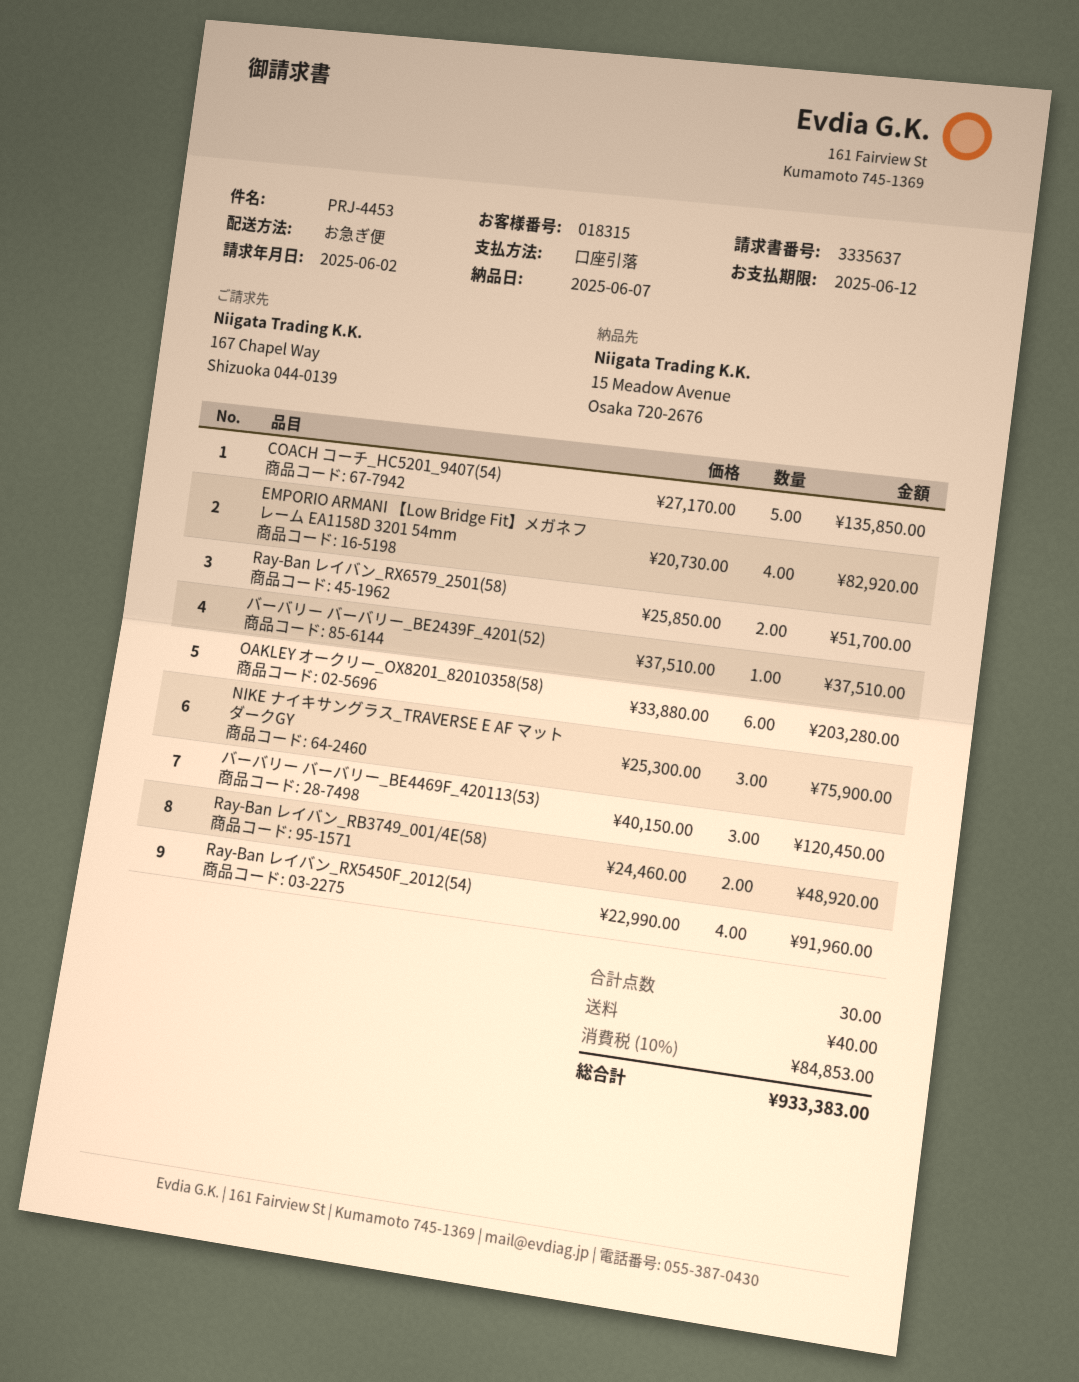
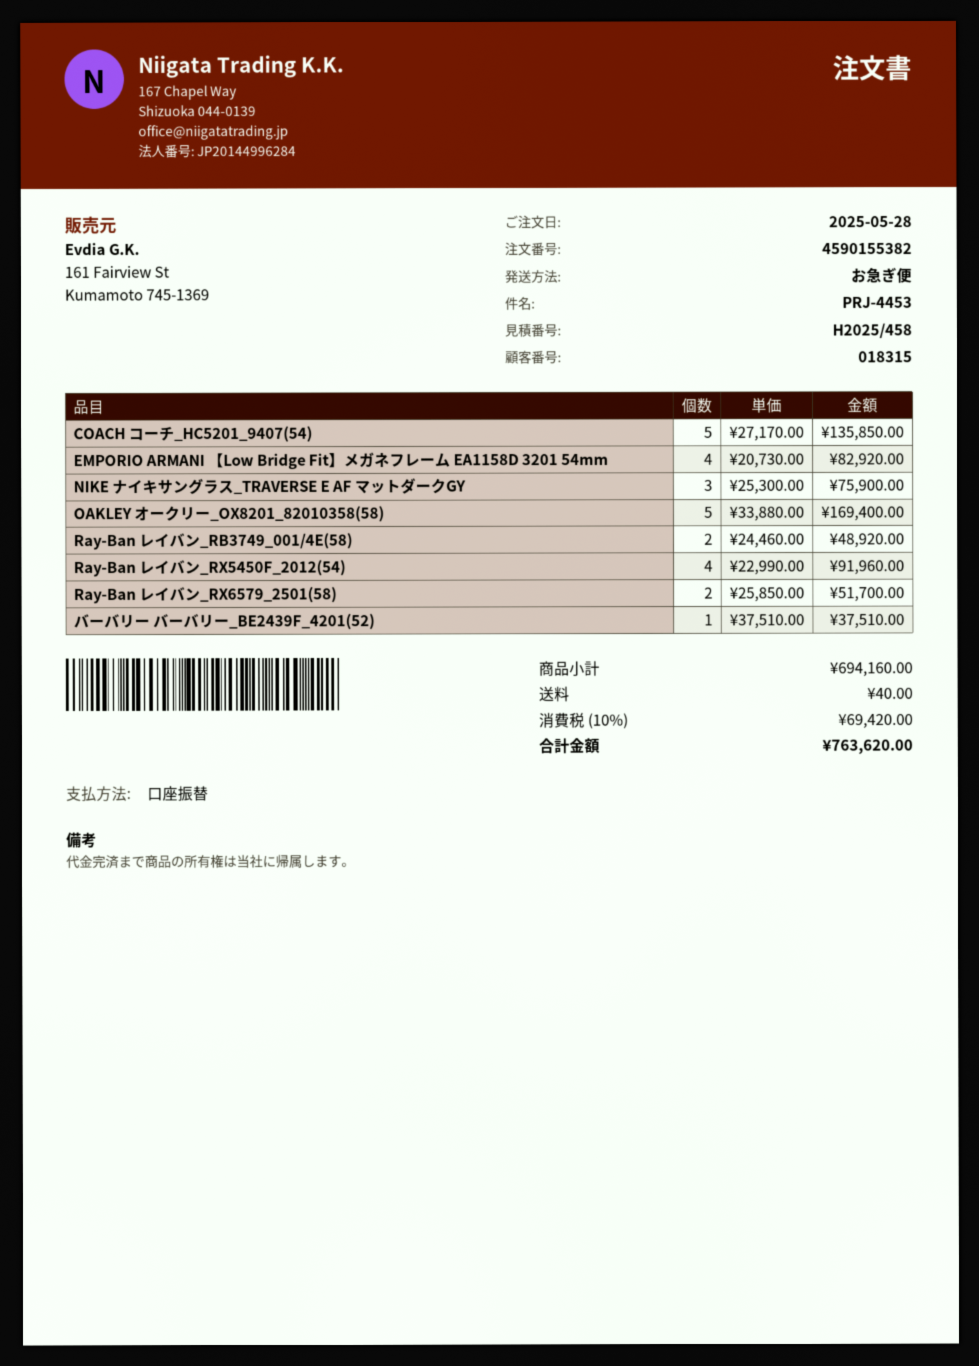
OAKLEY オークリー_OX8201_82010358(58): 6 x 33880.00 = 203280.00 -> 5 x 33880.00 = 169400.00
バーバリー バーバリー_BE4469F_420113(53): 3 x 40150.00 = 120450.00 -> none
tax: 10% = 84853.00 -> 10% = 69420.00
total: 933383.00 -> 763620.00

